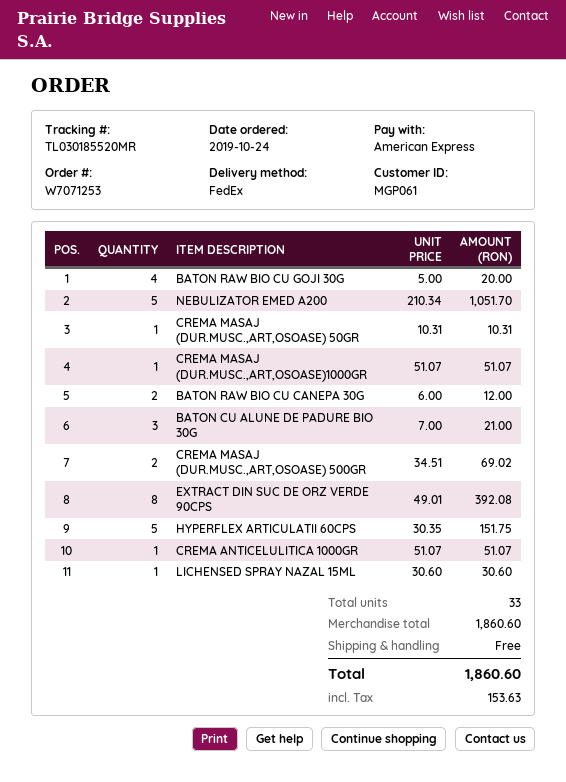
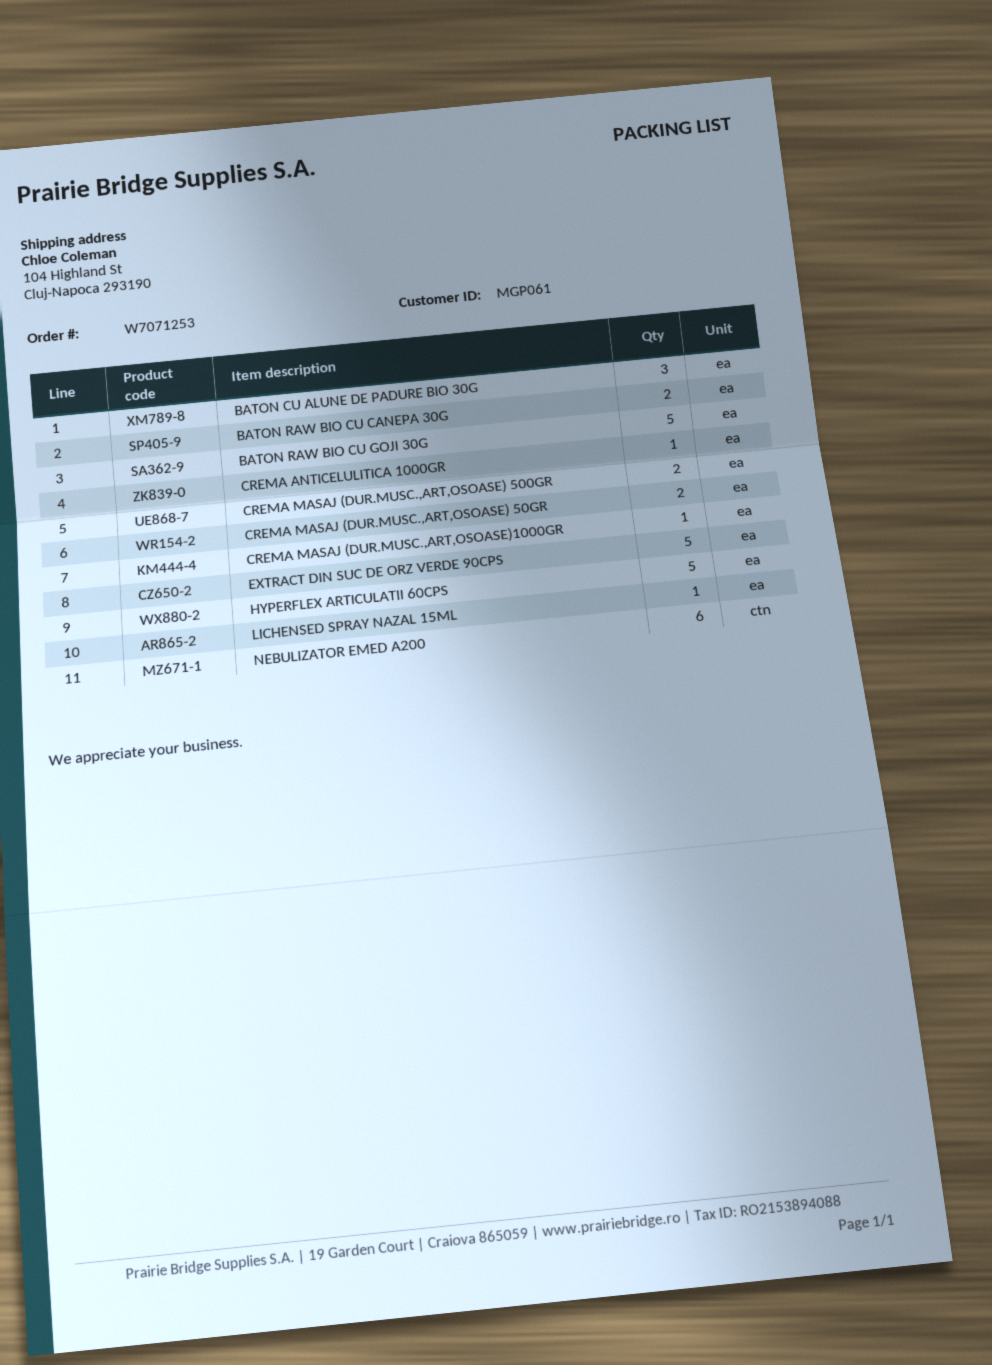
BATON RAW BIO CU GOJI 30G: 4 -> 5
NEBULIZATOR EMED A200: 5 -> 6
CREMA MASAJ (DUR.MUSC.,ART,OSOASE) 50GR: 1 -> 2
EXTRACT DIN SUC DE ORZ VERDE 90CPS: 8 -> 5

